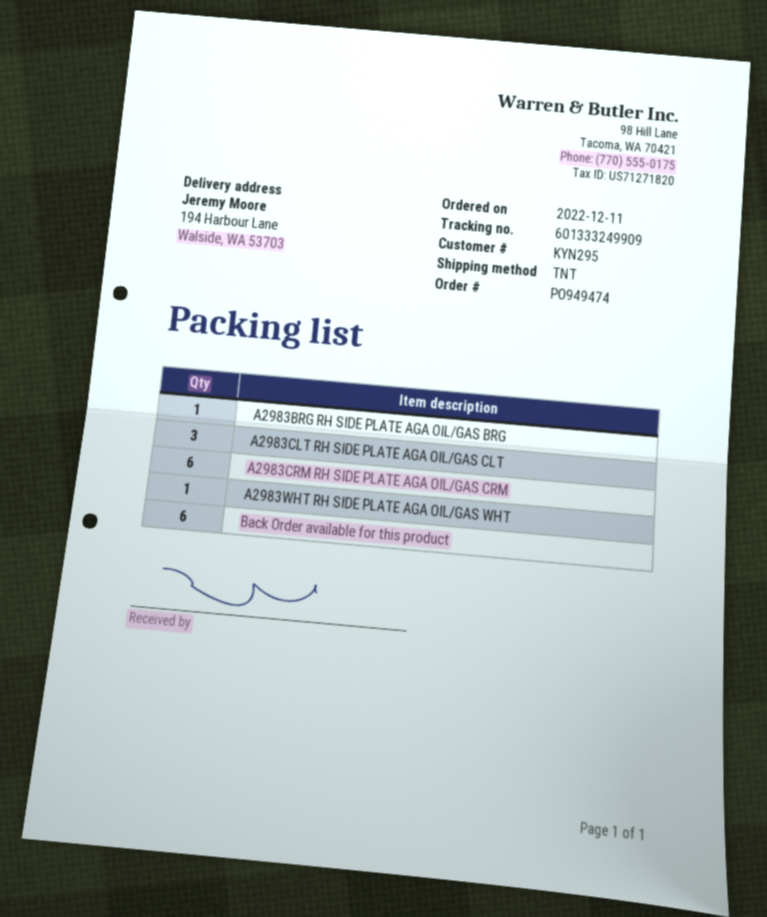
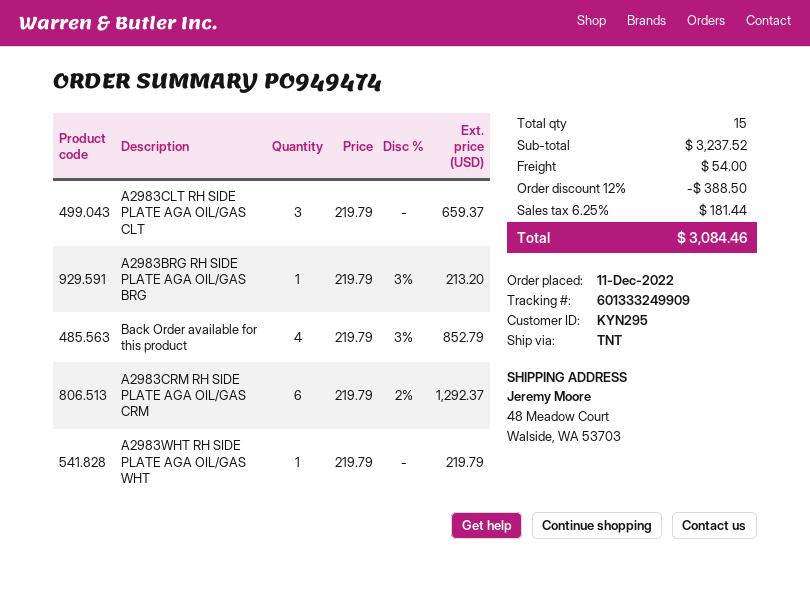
ship to: 194 Harbour Lane, Walside, WA 53703 -> 48 Meadow Court, Walside, WA 53703
Back Order available for this product: 6 -> 4

